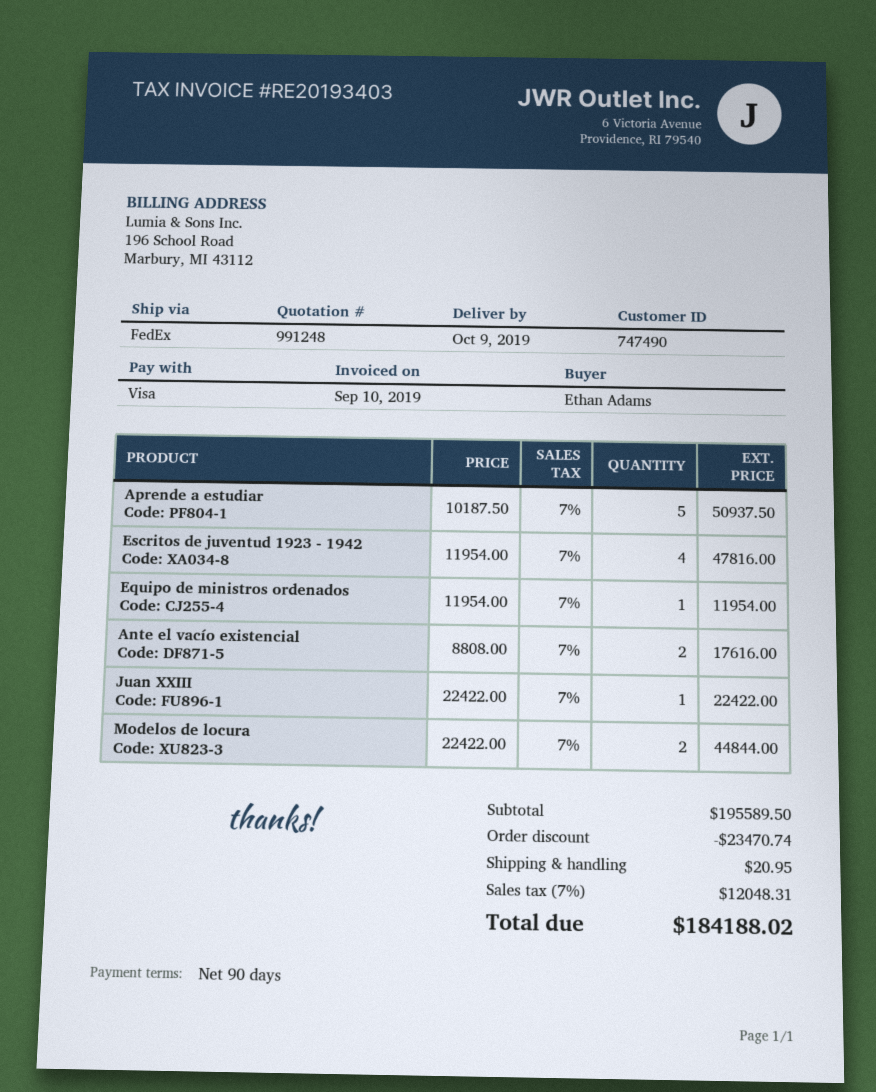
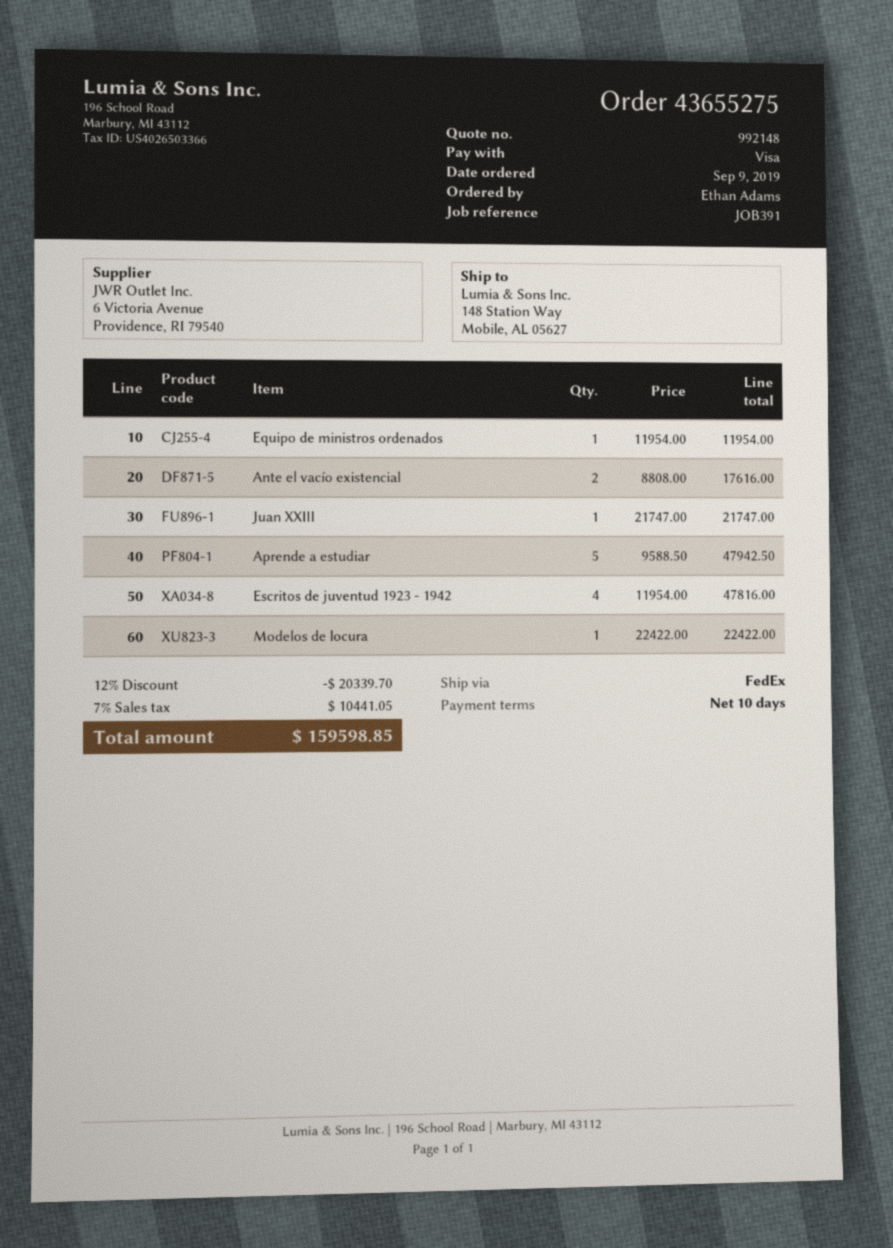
quote number: 991248 -> 992148
payment terms: 90 days -> 10 days
Aprende a estudiar: 5 x 10187.50 = 50937.50 -> 5 x 9588.50 = 47942.50
Juan XXIII: 1 x 22422.00 = 22422.00 -> 1 x 21747.00 = 21747.00
Modelos de locura: 2 x 22422.00 = 44844.00 -> 1 x 22422.00 = 22422.00
discount: 23470.74 -> 20339.70
shipping: 20.95 -> none
tax: 7% = 12048.31 -> 7% = 10441.05
total: 184188.02 -> 159598.85

